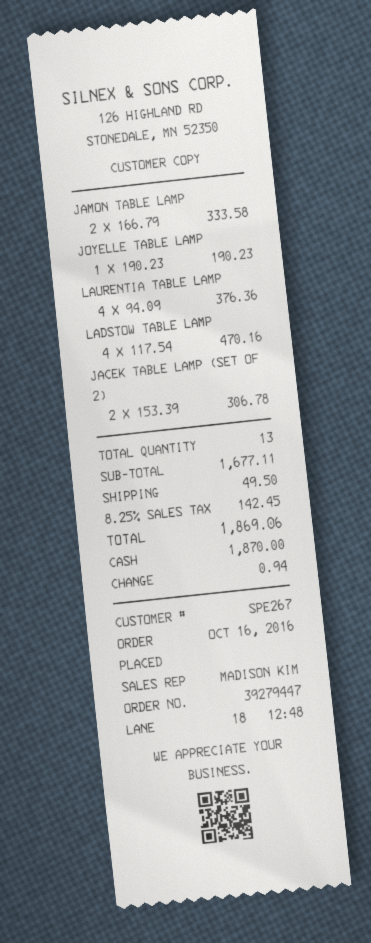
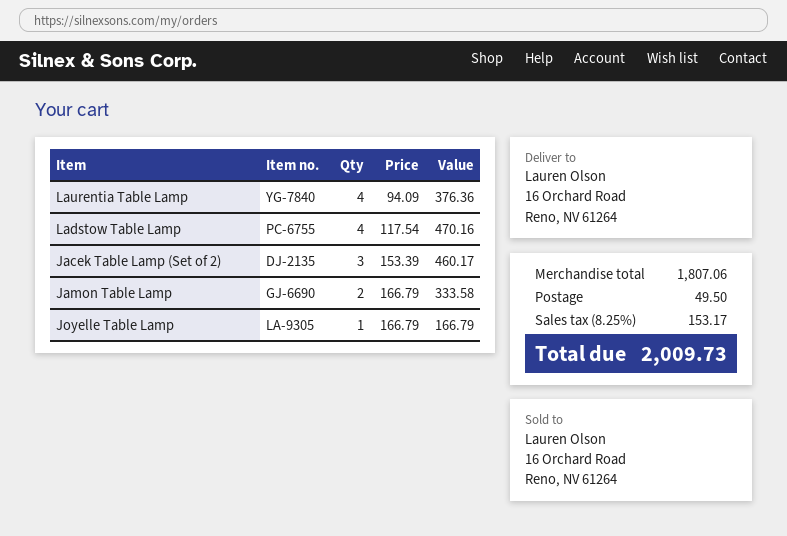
JOYELLE TABLE LAMP: 1 x 190.23 = 190.23 -> 1 x 166.79 = 166.79
JACEK TABLE LAMP (SET OF 2): 2 x 153.39 = 306.78 -> 3 x 153.39 = 460.17
subtotal: 1677.11 -> 1807.06
tax: 8.25% = 142.45 -> 8.25% = 153.17
total: 1869.06 -> 2009.73

